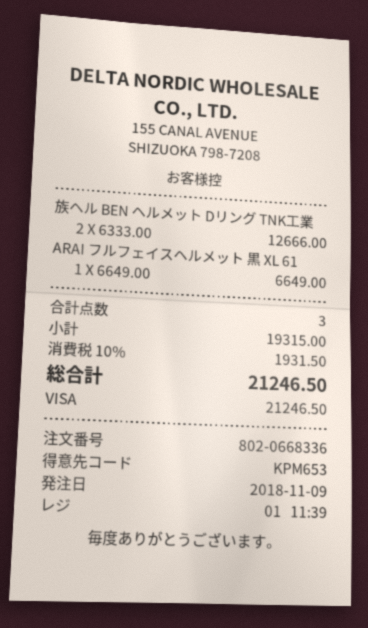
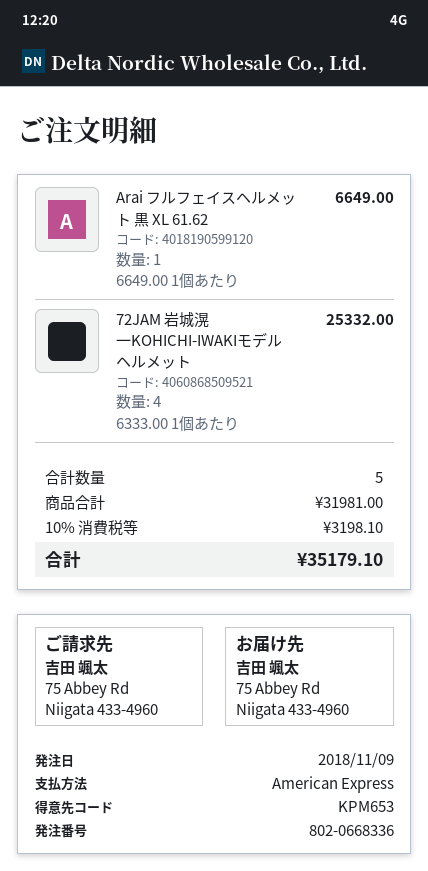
payment method: Visa -> American Express
族ヘル BEN ヘルメット Dリング TNK工業: 2 x 6333.00 = 12666.00 -> none
72JAM 岩城滉一KOHICHI-IWAKIモデルヘルメット: none -> 4 x 6333.00 = 25332.00
total quantity: 3 -> 5
subtotal: 19315.00 -> 31981.00
tax: 10% = 1931.50 -> 10% = 3198.10
total: 21246.50 -> 35179.10

